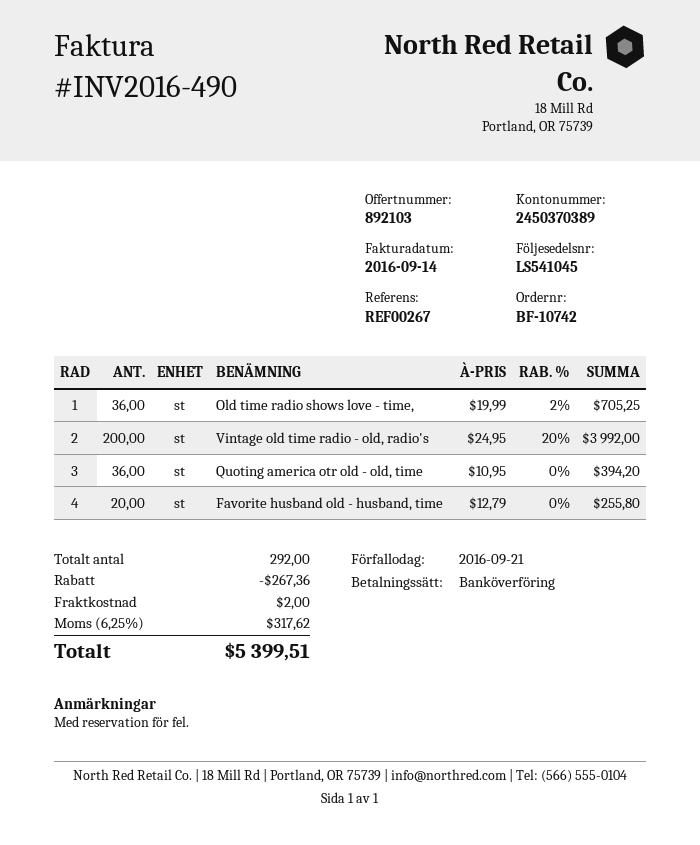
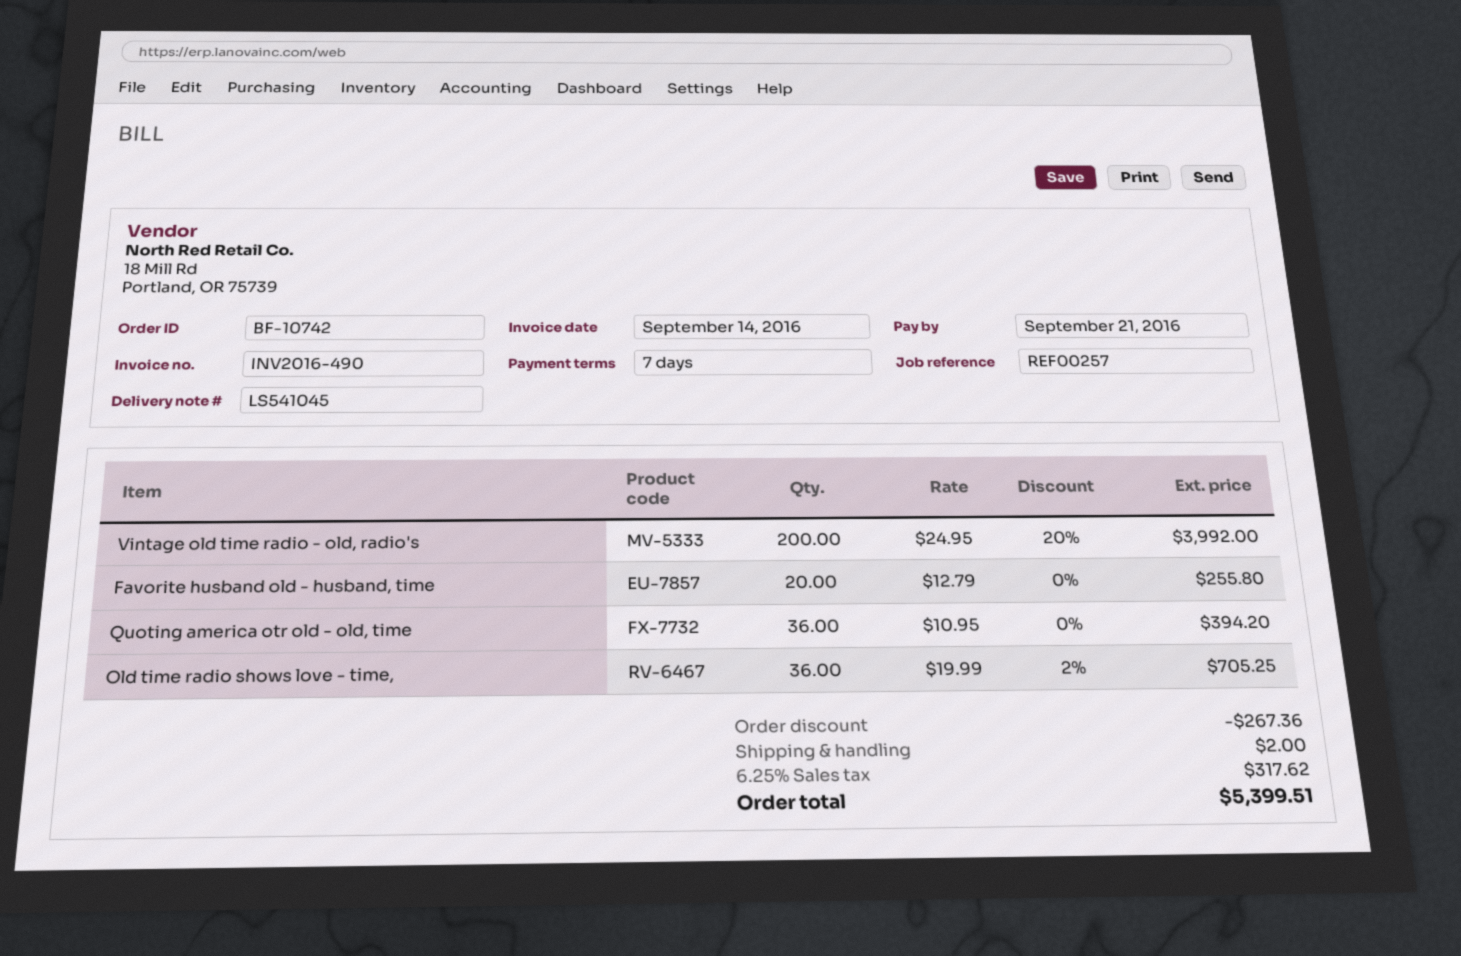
reference: REF00267 -> REF00257

